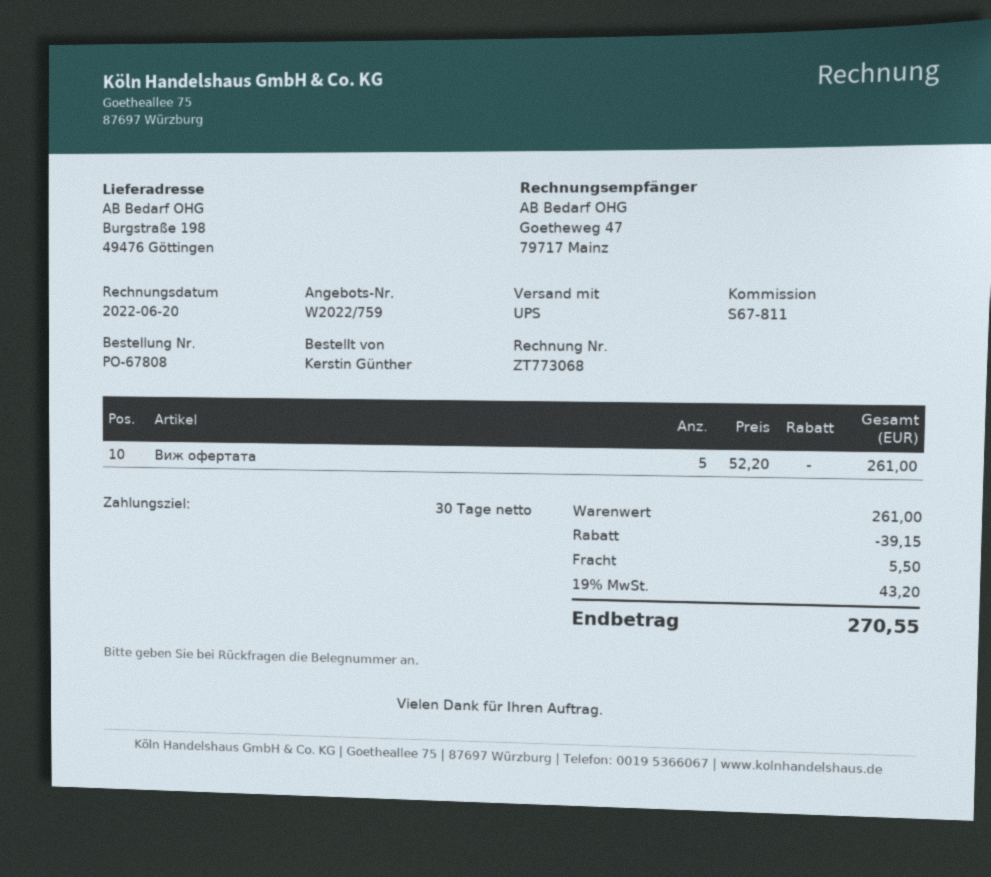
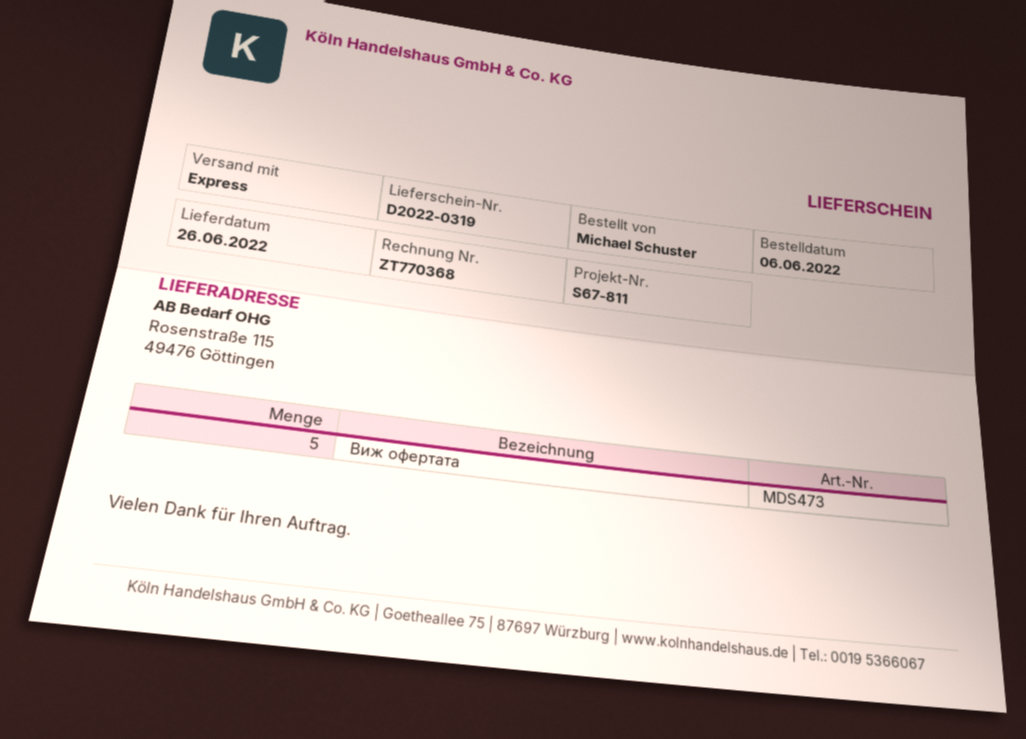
invoice number: ZT773068 -> ZT770368
ordered by: Kerstin Günther -> Michael Schuster
shipping method: UPS -> express
ship to: Burgstraße 198, 49476 Göttingen -> Rosenstraße 115, 49476 Göttingen

